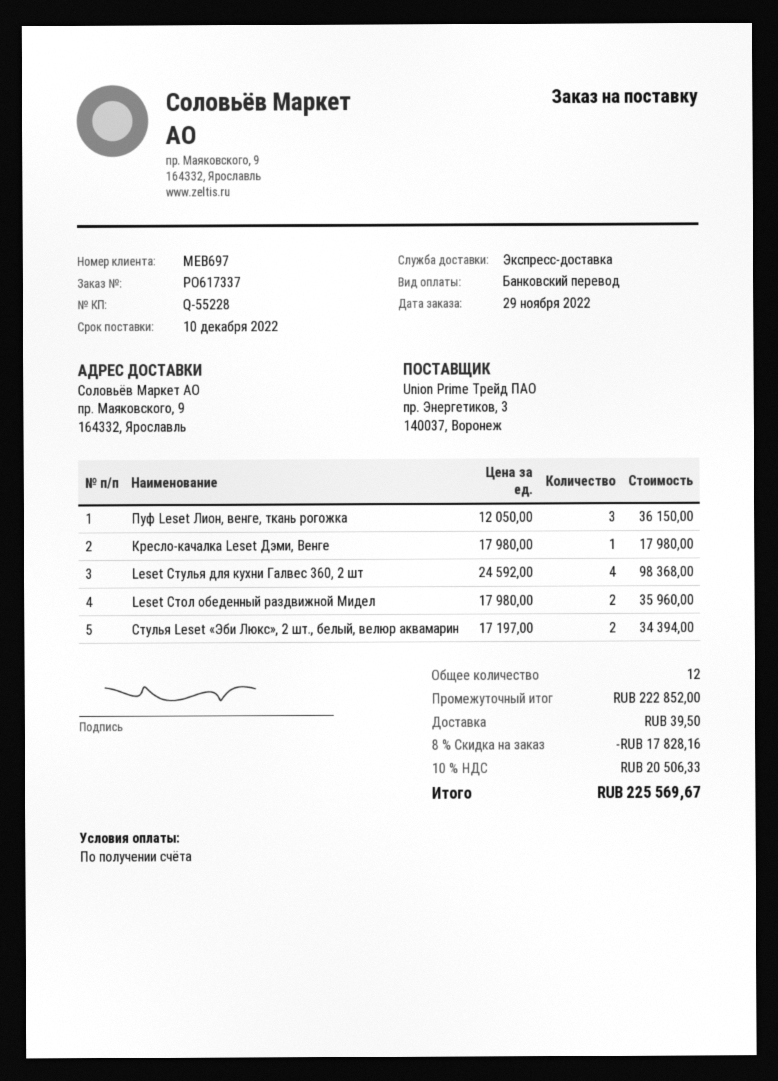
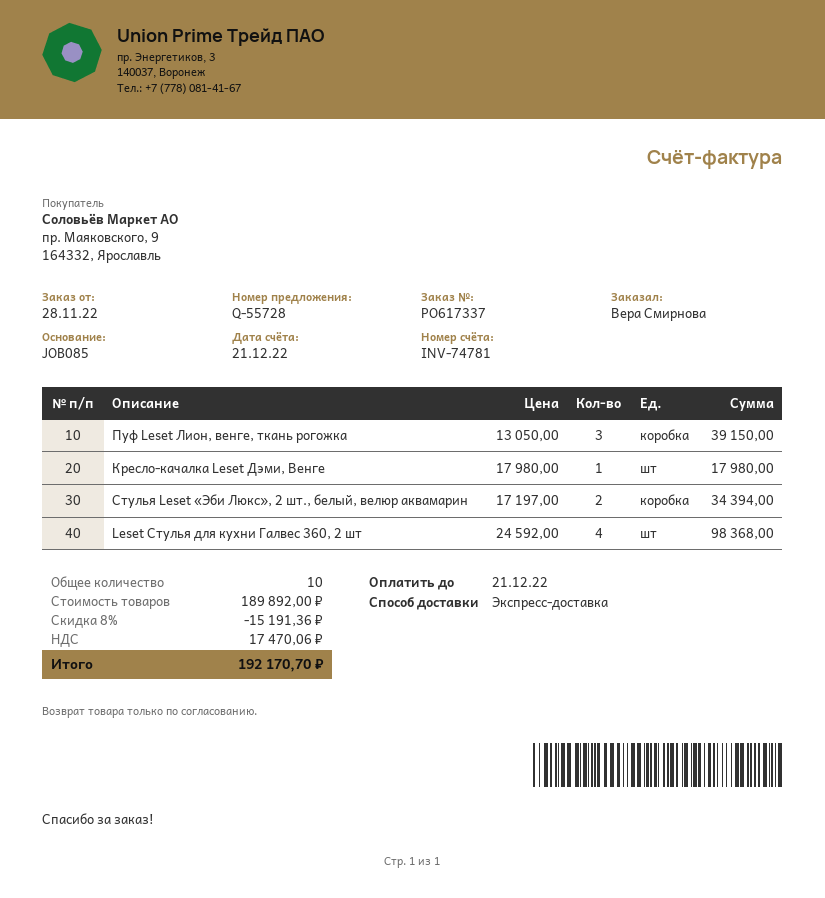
quote number: Q-55228 -> Q-55728
order date: 2022-11-29 -> 2022-11-28
Пуф Leset Лион, венге, ткань рогожка: 3 x 12050.00 = 36150.00 -> 3 x 13050.00 = 39150.00
Leset Стол обеденный раздвижной Мидел: 2 x 17980.00 = 35960.00 -> none
total quantity: 12 -> 10
subtotal: 222852.00 -> 189892.00
discount: 8% = 17828.16 -> 8% = 15191.36
shipping: 39.50 -> none
tax: 20506.33 -> 17470.06
total: 225569.67 -> 192170.70

